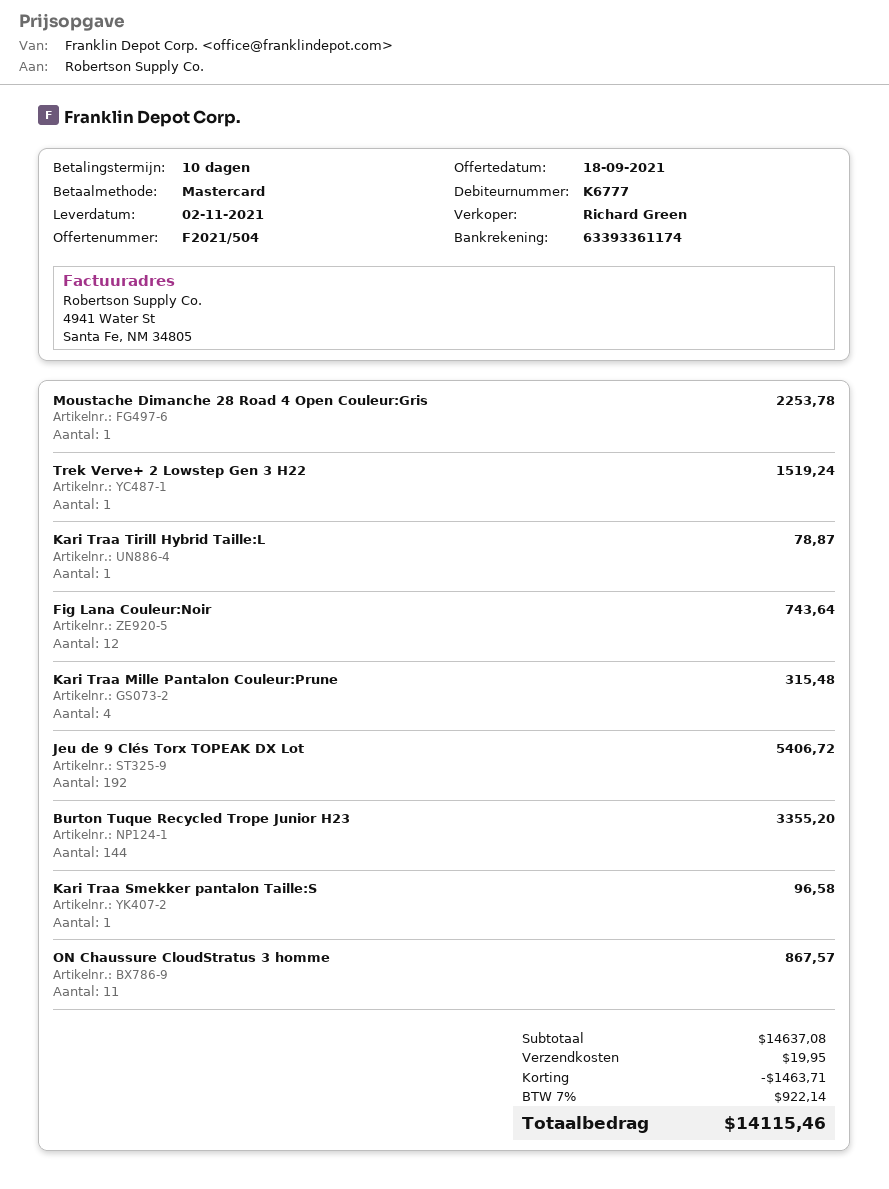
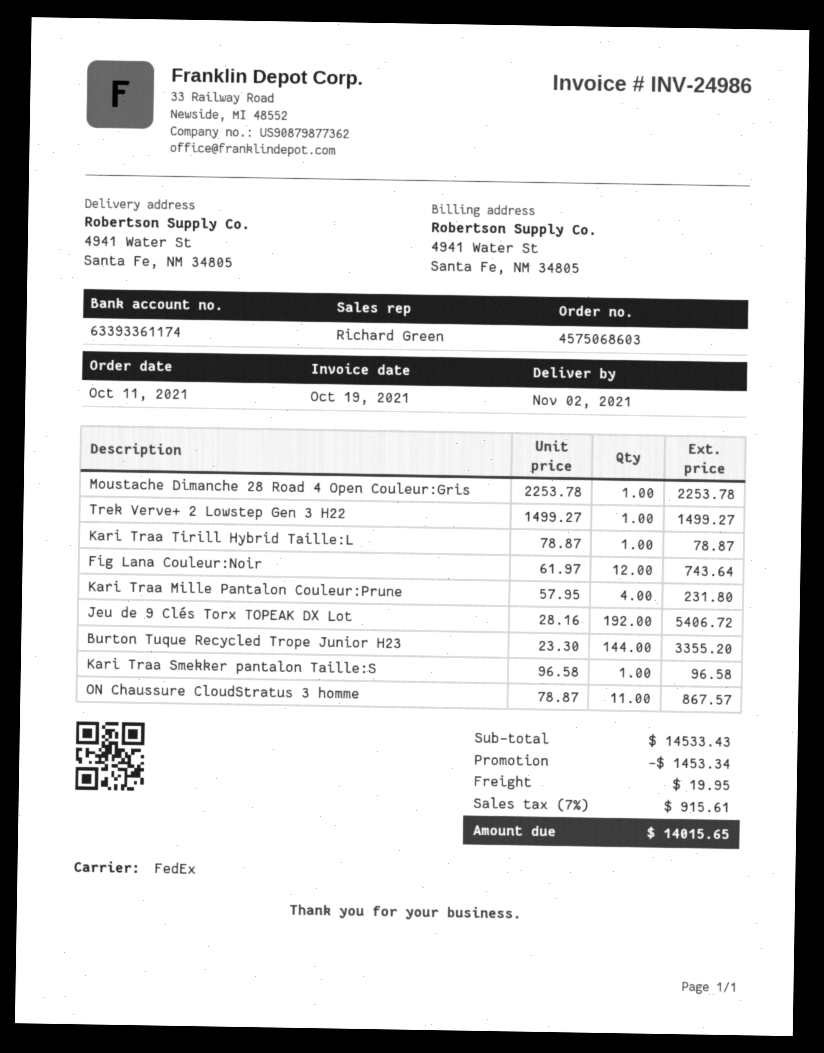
Trek Verve+ 2 Lowstep Gen 3 H22: 1 for 1519.24 -> 1 for 1499.27
Kari Traa Mille Pantalon Couleur:Prune: 4 for 315.48 -> 4 for 231.80
subtotal: 14637.08 -> 14533.43
discount: 1463.71 -> 1453.34
tax: 7% = 922.14 -> 7% = 915.61
total: 14115.46 -> 14015.65

